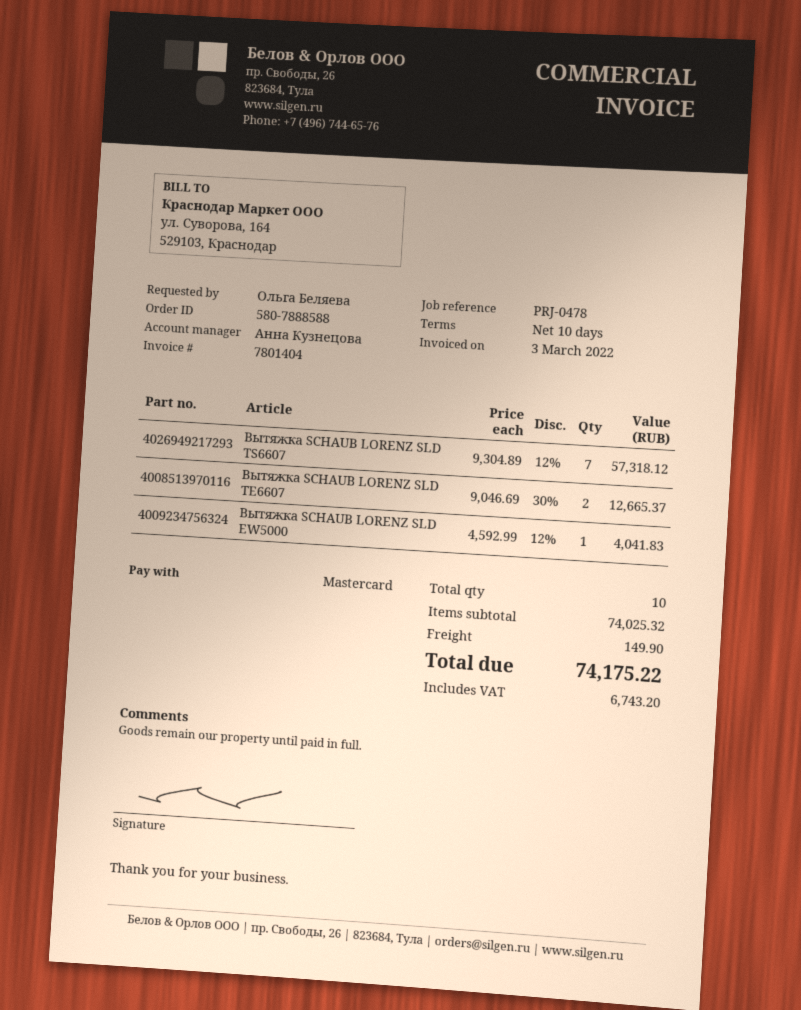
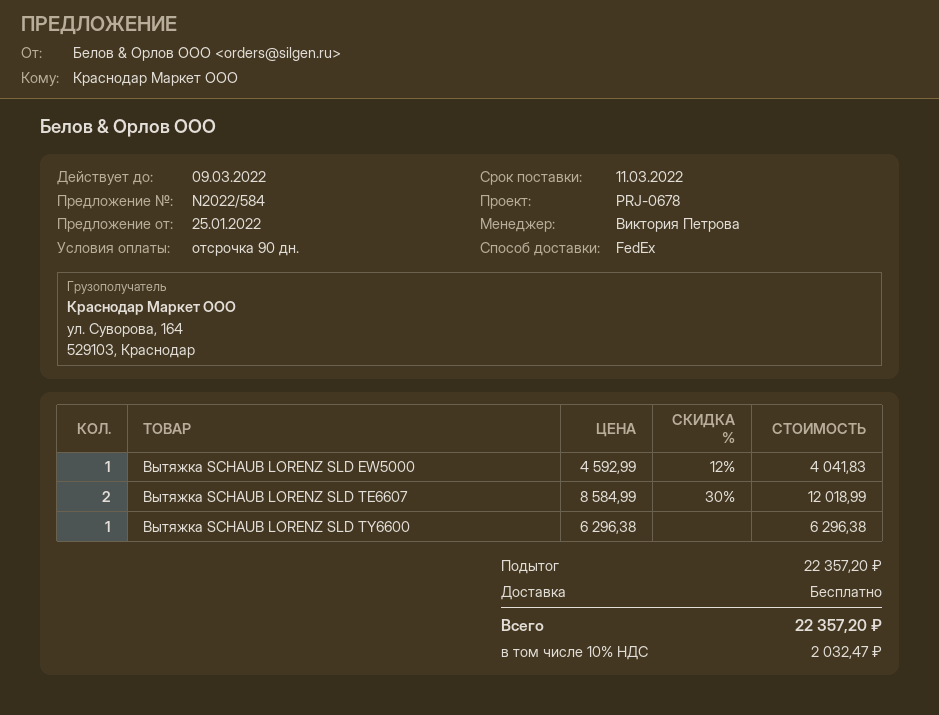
payment terms: 10 days -> 90 days
reference: PRJ-0478 -> PRJ-0678
sales rep: Анна Кузнецова -> Виктория Петрова
Вытяжка SCHAUB LORENZ SLD TS6607: 7 x 9304.89 - 12% = 57318.12 -> none
Вытяжка SCHAUB LORENZ SLD TE6607: 2 x 9046.69 - 30% = 12665.37 -> 2 x 8584.99 - 30% = 12018.99
Вытяжка SCHAUB LORENZ SLD TY6600: none -> 1 x 6296.38 = 6296.38
subtotal: 74025.32 -> 22357.20
shipping: 149.90 -> 0.00
tax: 6743.20 -> 2032.47
total: 74175.22 -> 22357.20

